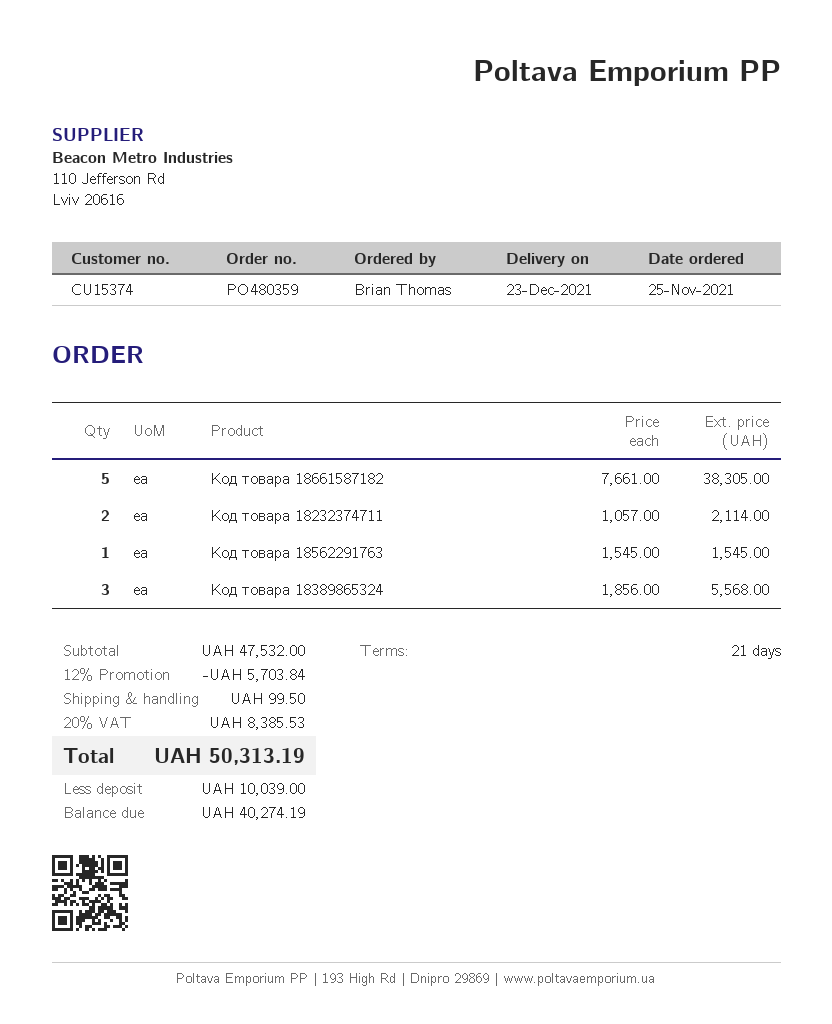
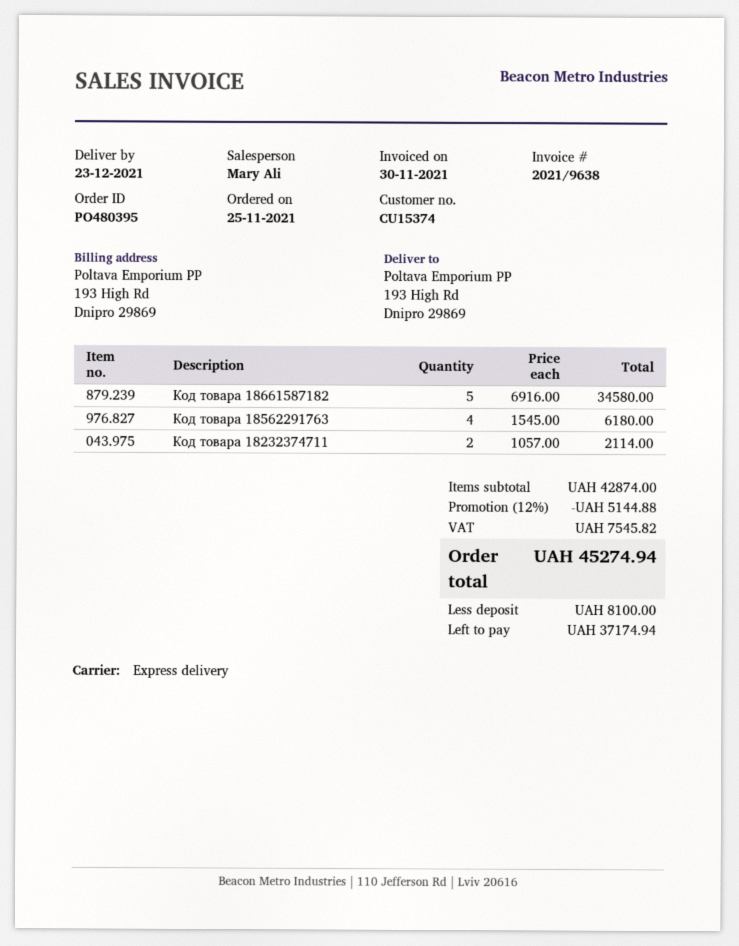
order number: PO480359 -> PO480395
Код товара 18661587182: 5 x 7661.00 = 38305.00 -> 5 x 6916.00 = 34580.00
Код товара 18562291763: 1 x 1545.00 = 1545.00 -> 4 x 1545.00 = 6180.00
Код товара 18389865324: 3 x 1856.00 = 5568.00 -> none
subtotal: 47532.00 -> 42874.00
discount: 12% = 5703.84 -> 12% = 5144.88
shipping: 99.50 -> none
tax: 8385.53 -> 7545.82
total: 50313.19 -> 45274.94
deposit: 10039.00 -> 8100.00
balance: 40274.19 -> 37174.94

